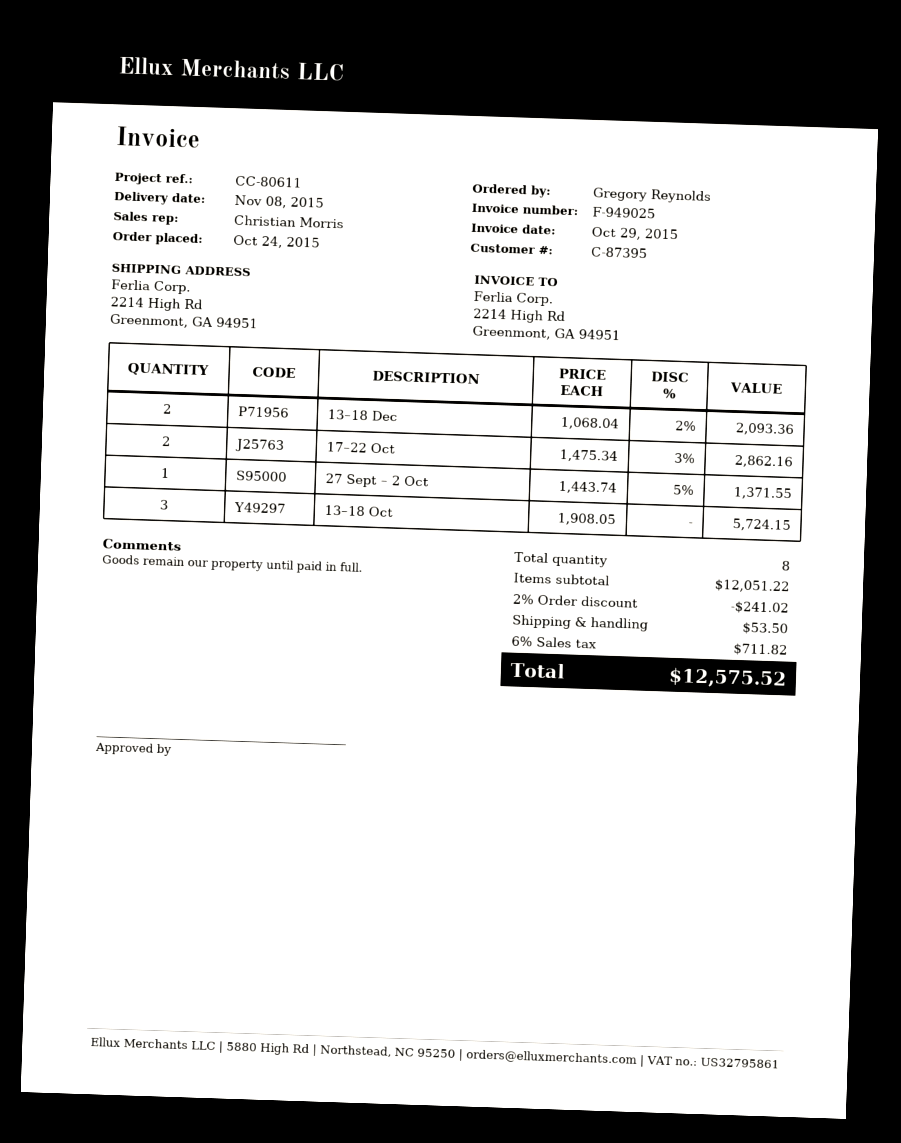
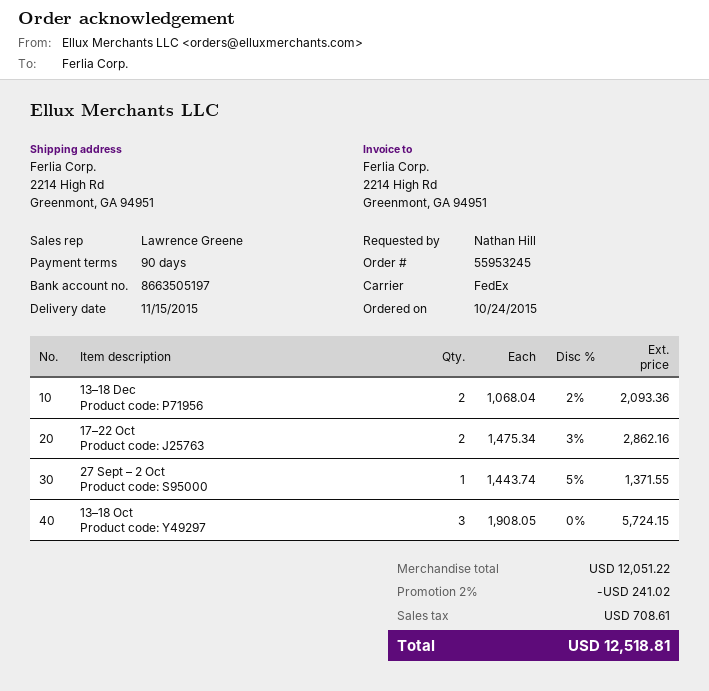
delivery date: 2015-11-08 -> 2015-11-15
ordered by: Gregory Reynolds -> Nathan Hill
sales rep: Christian Morris -> Lawrence Greene
shipping: 53.50 -> none
tax: 711.82 -> 708.61
total: 12575.52 -> 12518.81

